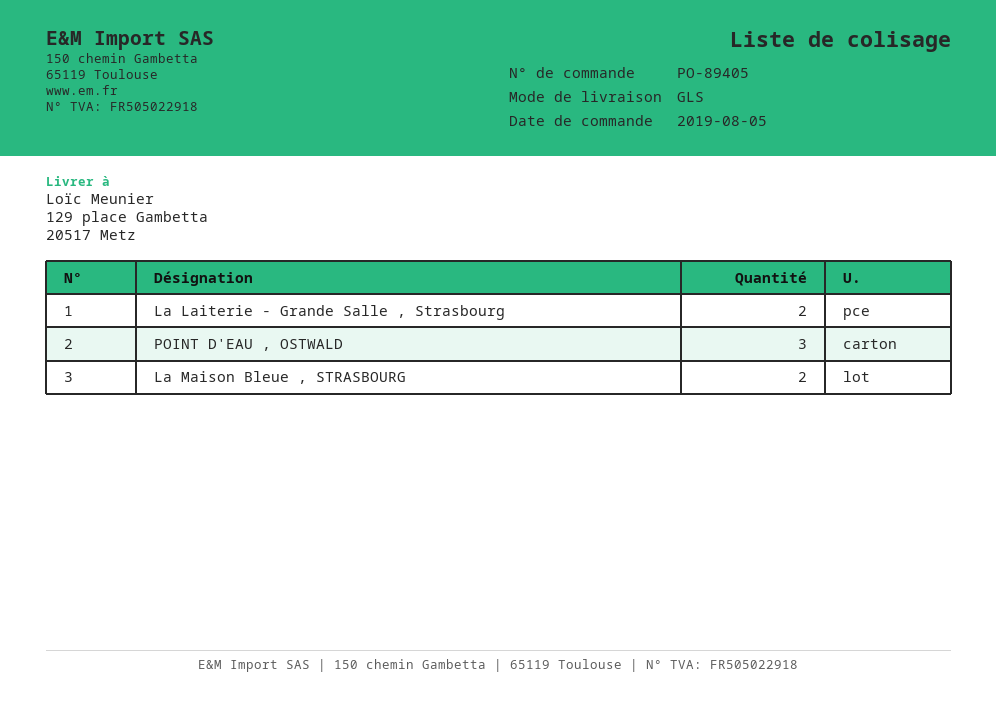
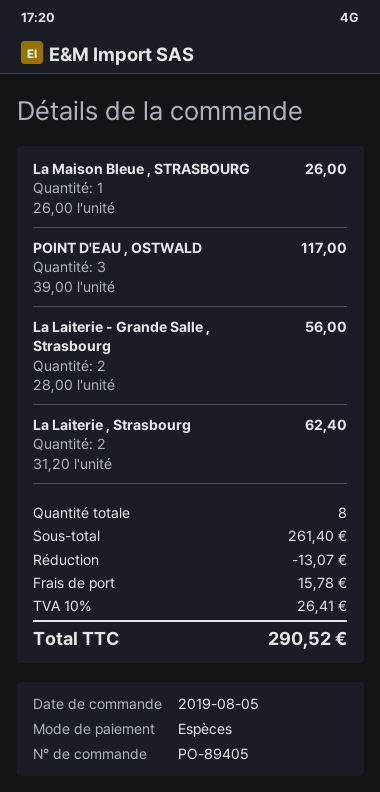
La Maison Bleue , STRASBOURG: 2 -> 1
La Laiterie , Strasbourg: none -> 2

